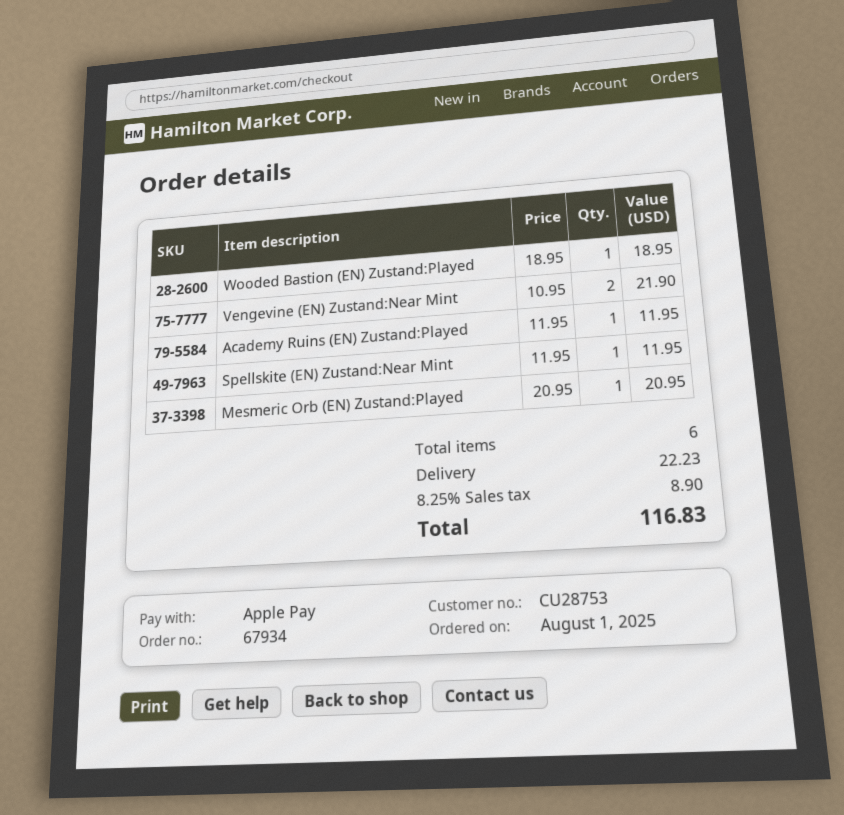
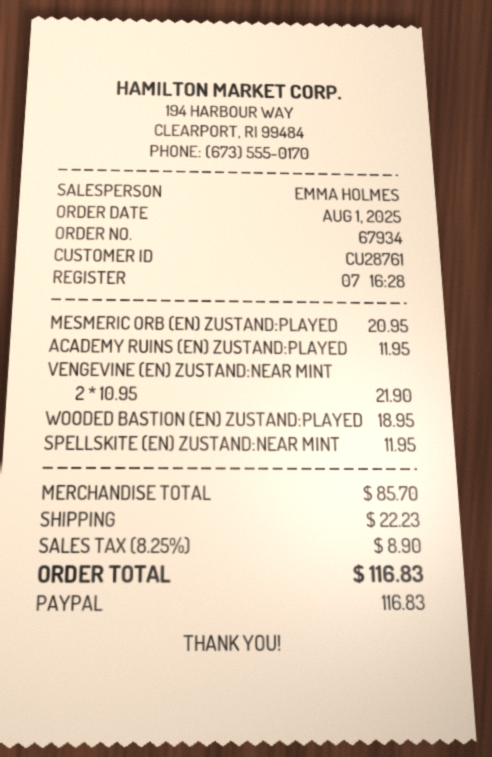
customer number: CU28753 -> CU28761
payment method: Apple Pay -> PayPal

